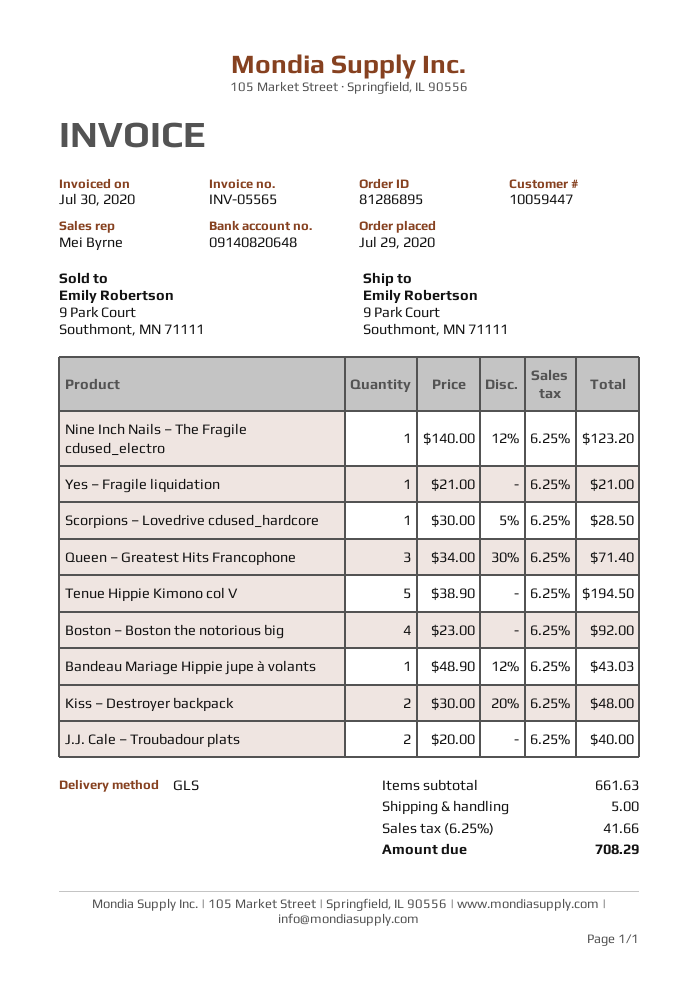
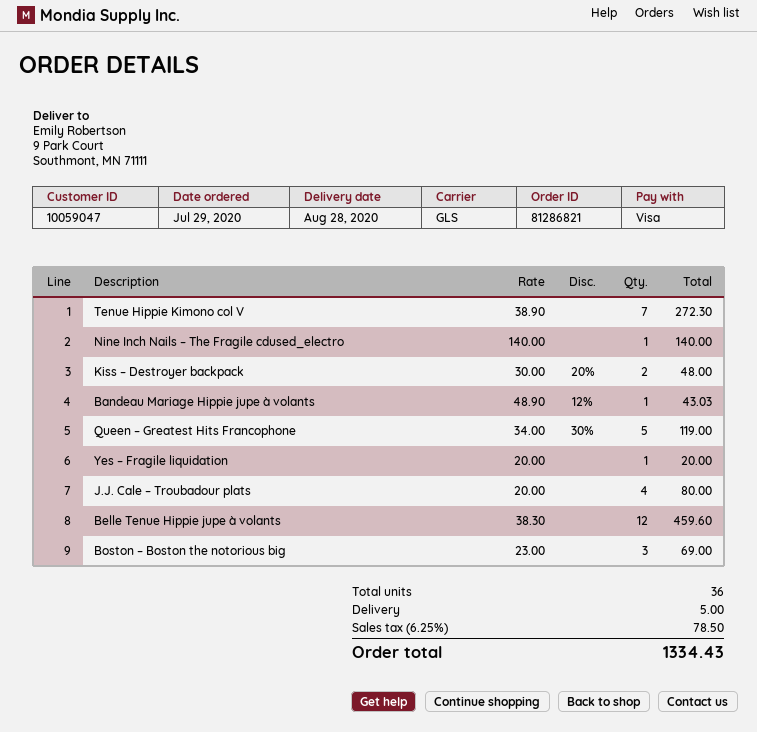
order number: 81286895 -> 81286821
customer number: 10059447 -> 10059047
Nine Inch Nails – The Fragile cdused_electro: 1 x 140.00 - 12% = 123.20 -> 1 x 140.00 = 140.00
Yes – Fragile liquidation: 1 x 21.00 = 21.00 -> 1 x 20.00 = 20.00
Scorpions – Lovedrive cdused_hardcore: 1 x 30.00 - 5% = 28.50 -> none
Queen – Greatest Hits Francophone: 3 x 34.00 - 30% = 71.40 -> 5 x 34.00 - 30% = 119.00
Tenue Hippie Kimono col V: 5 x 38.90 = 194.50 -> 7 x 38.90 = 272.30
Boston – Boston the notorious big: 4 x 23.00 = 92.00 -> 3 x 23.00 = 69.00
J.J. Cale – Troubadour plats: 2 x 20.00 = 40.00 -> 4 x 20.00 = 80.00
Belle Tenue Hippie jupe à volants: none -> 12 x 38.30 = 459.60
tax: 6.25% = 41.66 -> 6.25% = 78.50
total: 708.29 -> 1334.43

